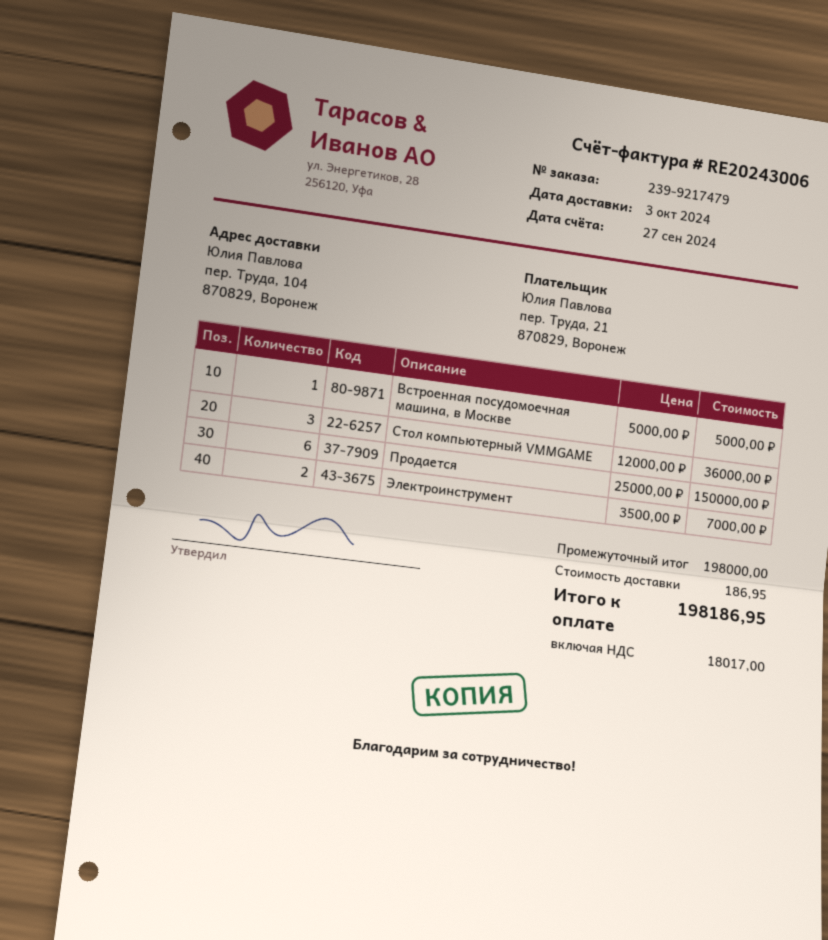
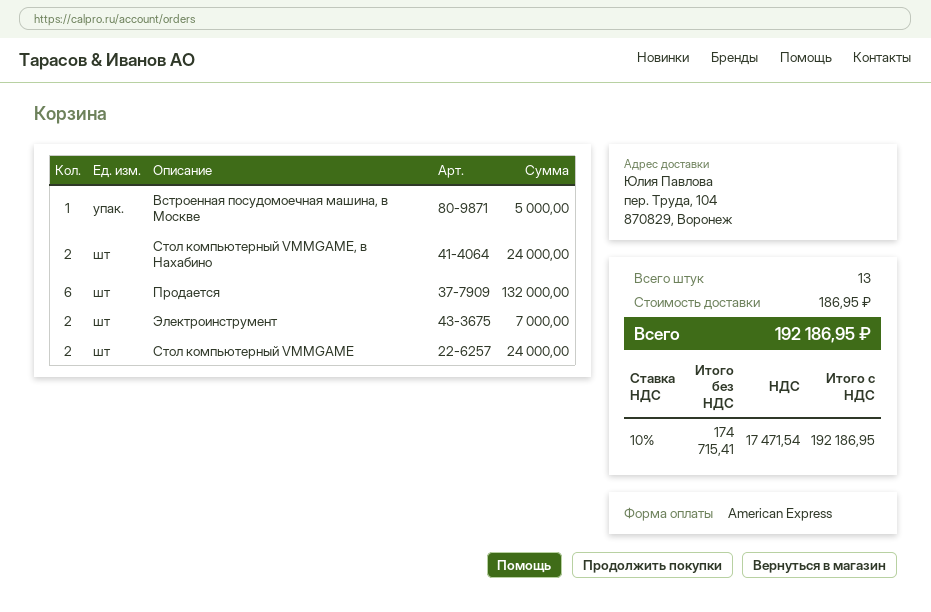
Стол компьютерный VMMGAME: 3 for 36000.00 -> 2 for 24000.00
Продается: 6 for 150000.00 -> 6 for 132000.00
Стол компьютерный VMMGAME, в Нахабино: none -> 2 for 24000.00
tax: 18017.00 -> 17471.54
total: 198186.95 -> 192186.95

